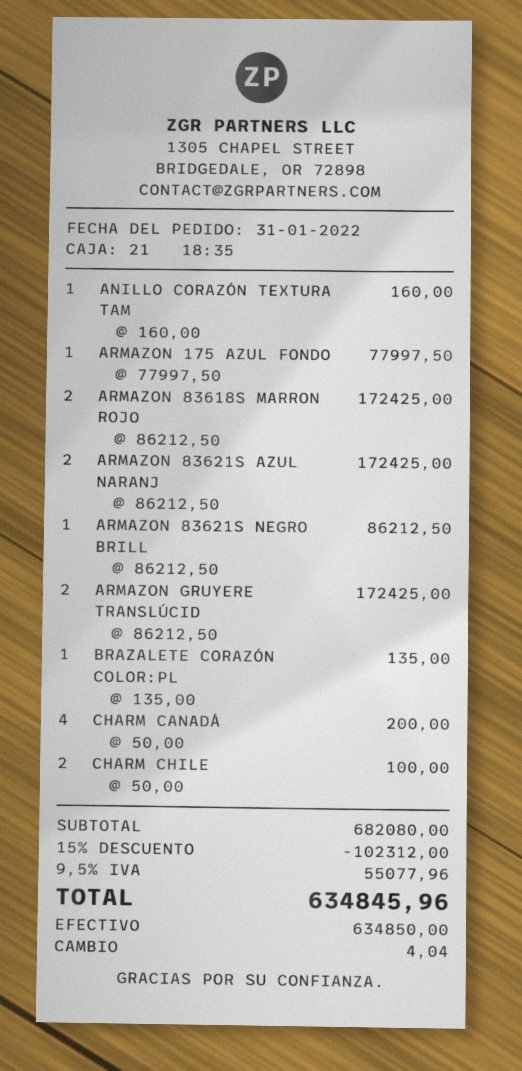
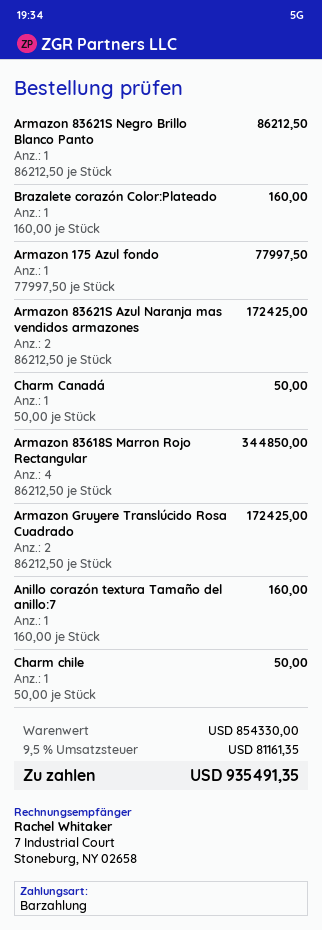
ARMAZON 83618S MARRON ROJO: 2 x 86212.50 = 172425.00 -> 4 x 86212.50 = 344850.00
BRAZALETE CORAZÓN COLOR:PL: 1 x 135.00 = 135.00 -> 1 x 160.00 = 160.00
CHARM CANADÁ: 4 x 50.00 = 200.00 -> 1 x 50.00 = 50.00
CHARM CHILE: 2 x 50.00 = 100.00 -> 1 x 50.00 = 50.00
subtotal: 682080.00 -> 854330.00
discount: 15% = 102312.00 -> none
tax: 9.5% = 55077.96 -> 9.5% = 81161.35
total: 634845.96 -> 935491.35

